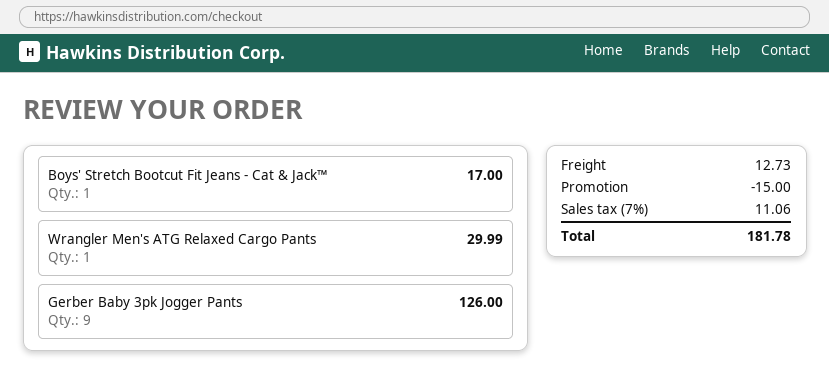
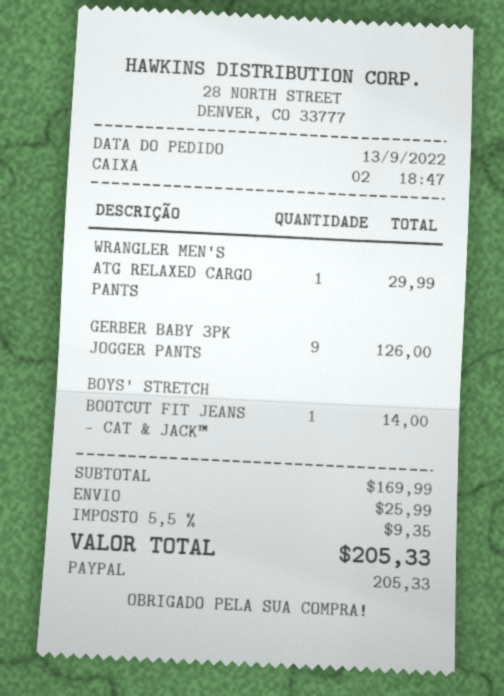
Boys' Stretch Bootcut Fit Jeans - Cat & Jack™: 1 for 17.00 -> 1 for 14.00
discount: 15.00 -> none
shipping: 12.73 -> 25.99
tax: 7% = 11.06 -> 5.5% = 9.35
total: 181.78 -> 205.33

